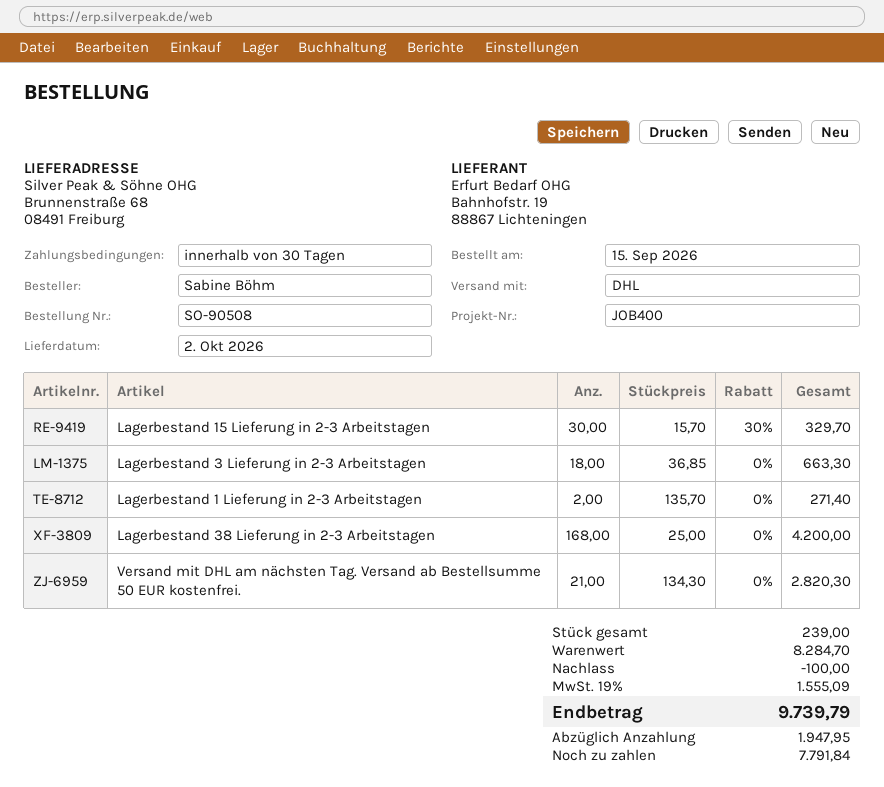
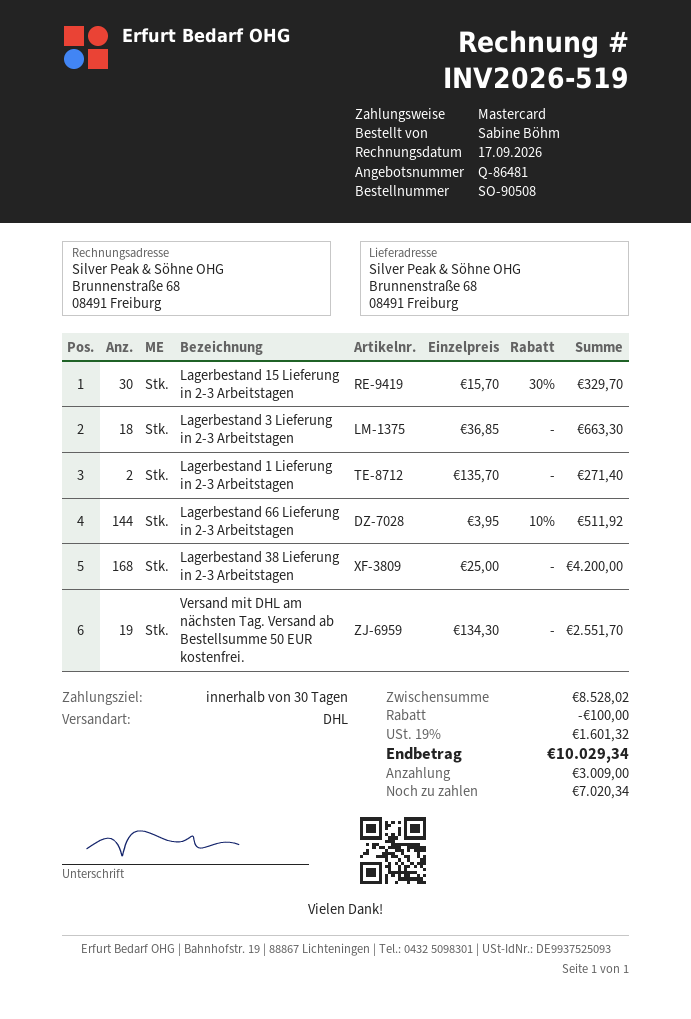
Versand mit DHL am nächsten Tag. Versand ab Bestellsumme 50 EUR kostenfrei.: 21 x 134.30 = 2820.30 -> 19 x 134.30 = 2551.70
Lagerbestand 66 Lieferung in 2-3 Arbeitstagen: none -> 144 x 3.95 - 10% = 511.92
subtotal: 8284.70 -> 8528.02
tax: 19% = 1555.09 -> 19% = 1601.32
total: 9739.79 -> 10029.34
deposit: 1947.95 -> 3009.00
balance: 7791.84 -> 7020.34

